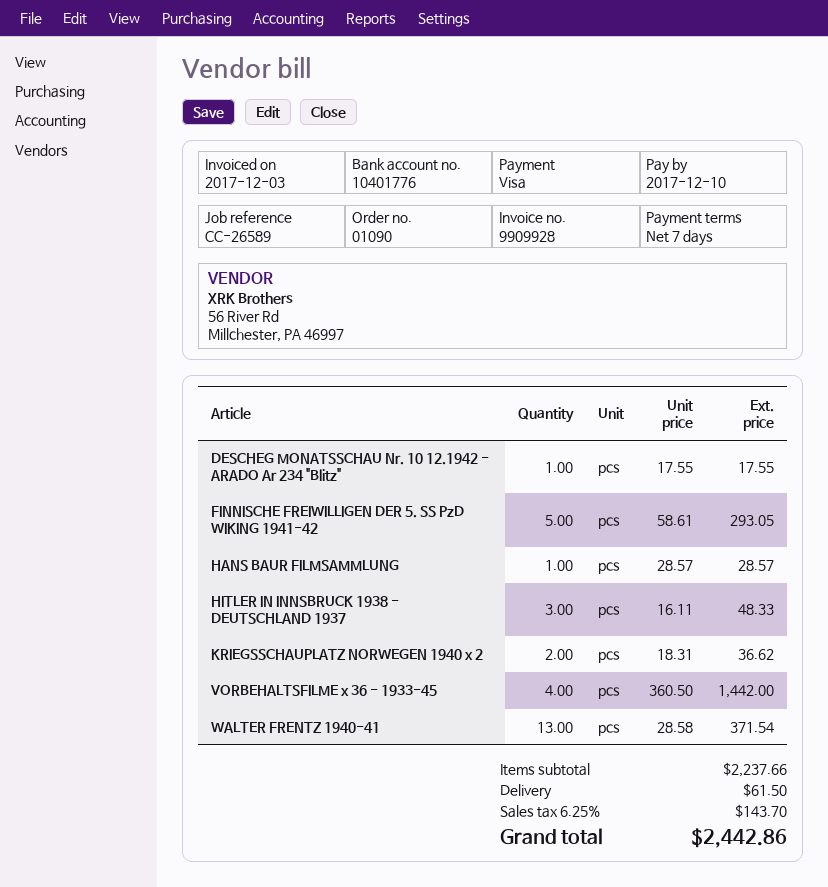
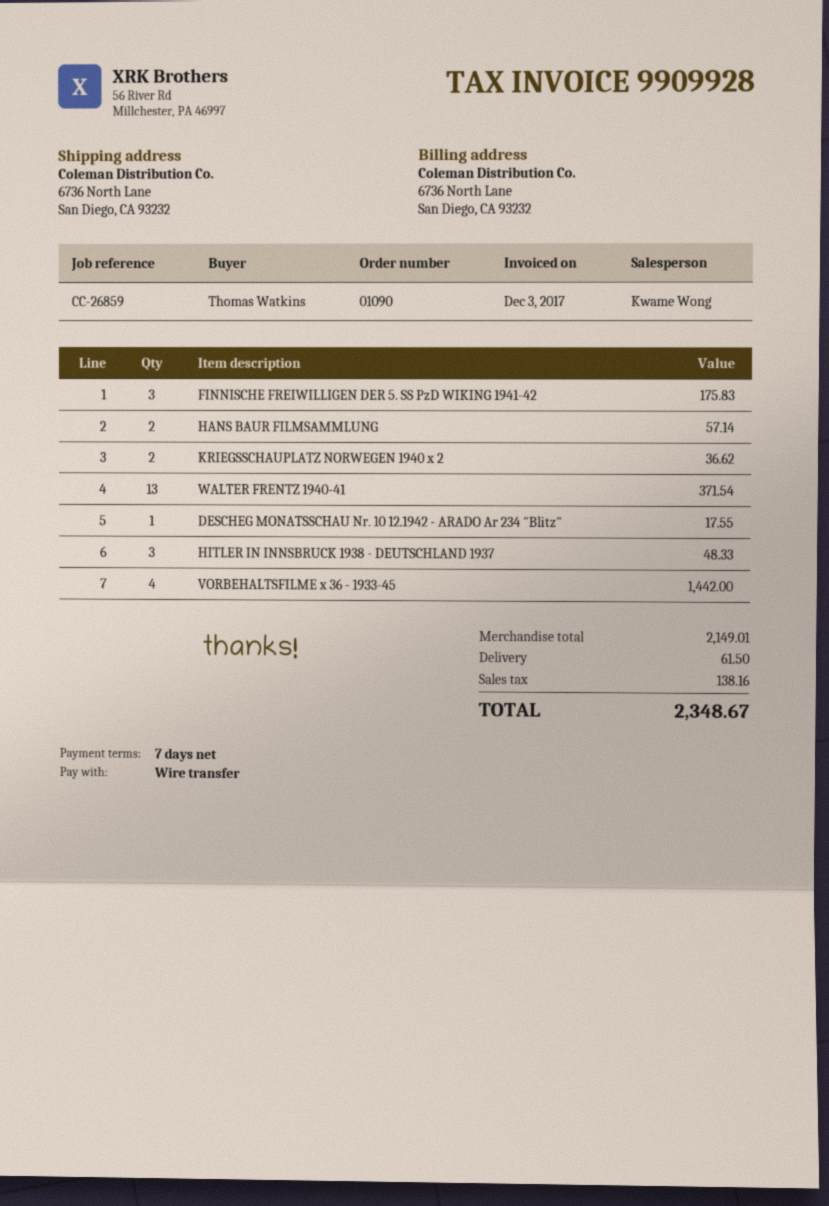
reference: CC-26589 -> CC-26859
payment method: Visa -> bank transfer
FINNISCHE FREIWILLIGEN DER 5. SS PzD WIKING 1941-42: 5 for 293.05 -> 3 for 175.83
HANS BAUR FILMSAMMLUNG: 1 for 28.57 -> 2 for 57.14
subtotal: 2237.66 -> 2149.01
tax: 143.70 -> 138.16
total: 2442.86 -> 2348.67

